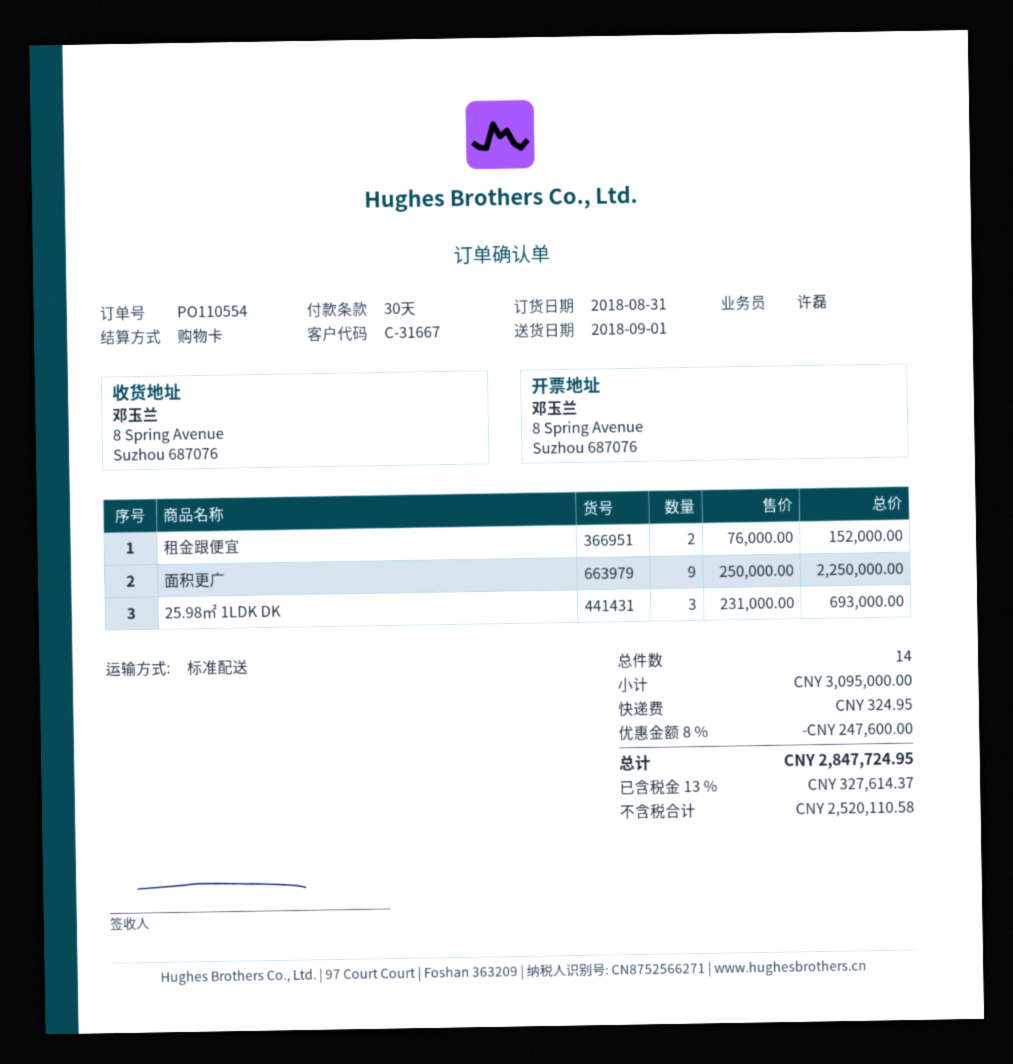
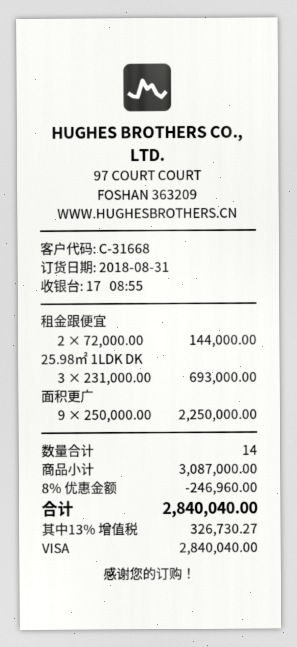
customer number: C-31667 -> C-31668
payment method: gift card -> Visa
租金跟便宜: 2 x 76000.00 = 152000.00 -> 2 x 72000.00 = 144000.00
subtotal: 3095000.00 -> 3087000.00
discount: 8% = 247600.00 -> 8% = 246960.00
shipping: 324.95 -> none
tax: 13% = 327614.37 -> 13% = 326730.27
total: 2847724.95 -> 2840040.00

